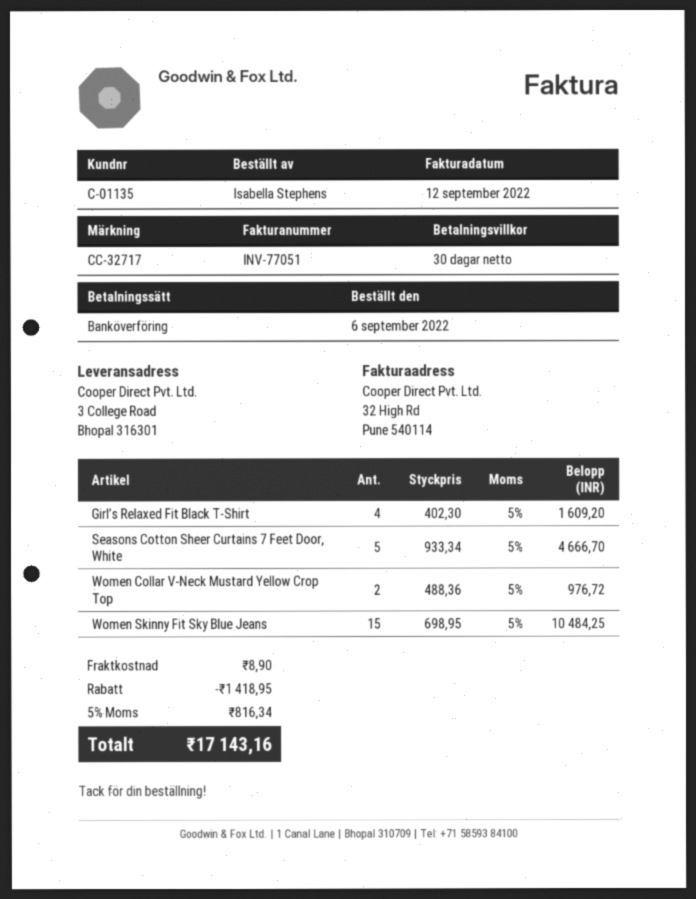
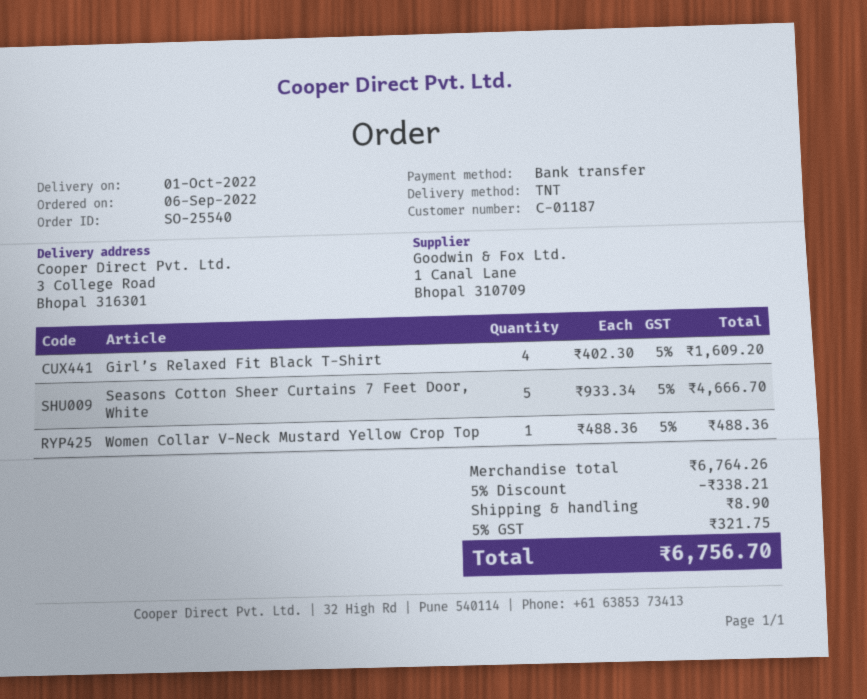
customer number: C-01135 -> C-01187
Women Collar V-Neck Mustard Yellow Crop Top: 2 x 488.36 = 976.72 -> 1 x 488.36 = 488.36
Women Skinny Fit Sky Blue Jeans: 15 x 698.95 = 10484.25 -> none
discount: 1418.95 -> 338.21
tax: 5% = 816.34 -> 5% = 321.75
total: 17143.16 -> 6756.70

